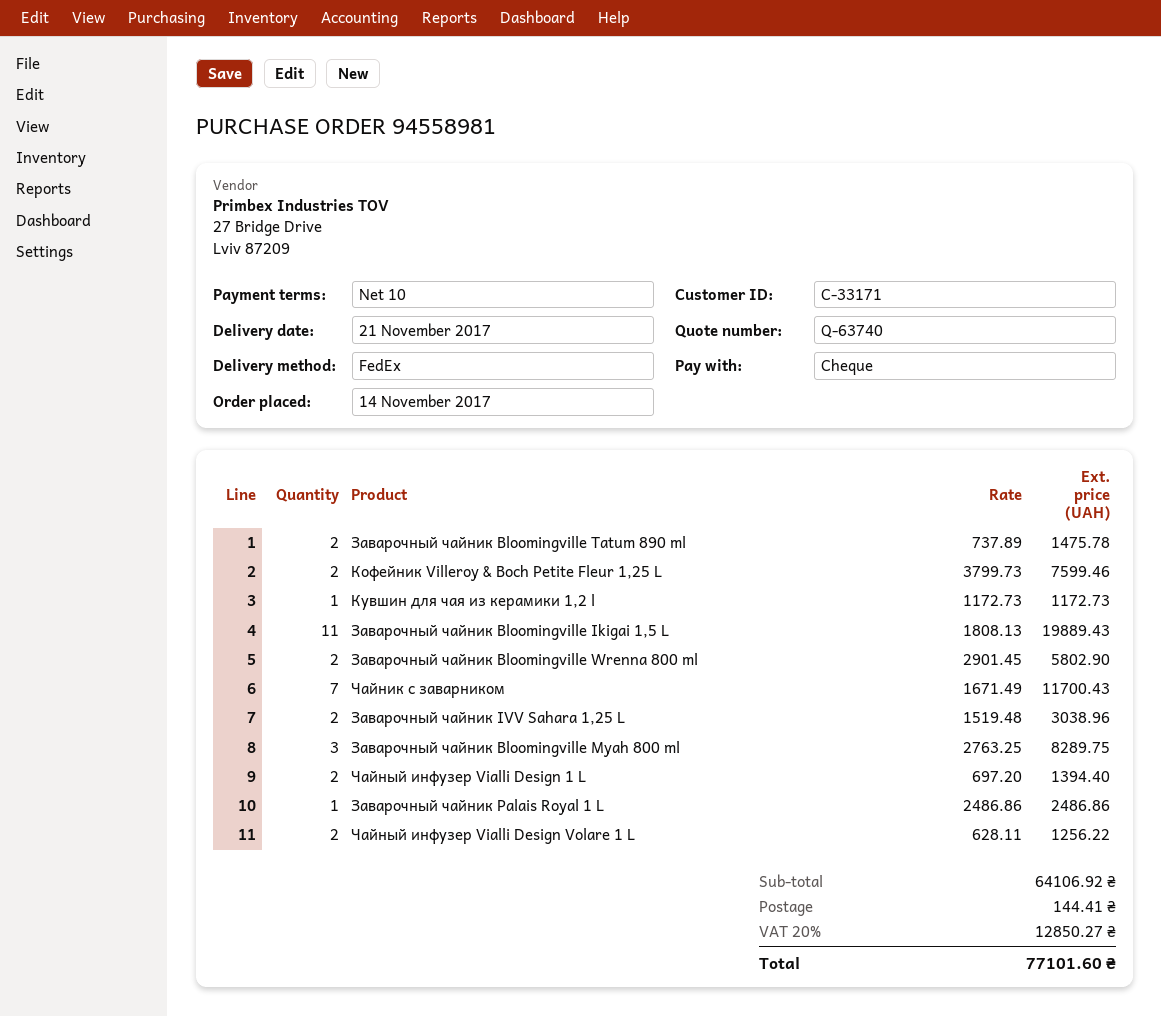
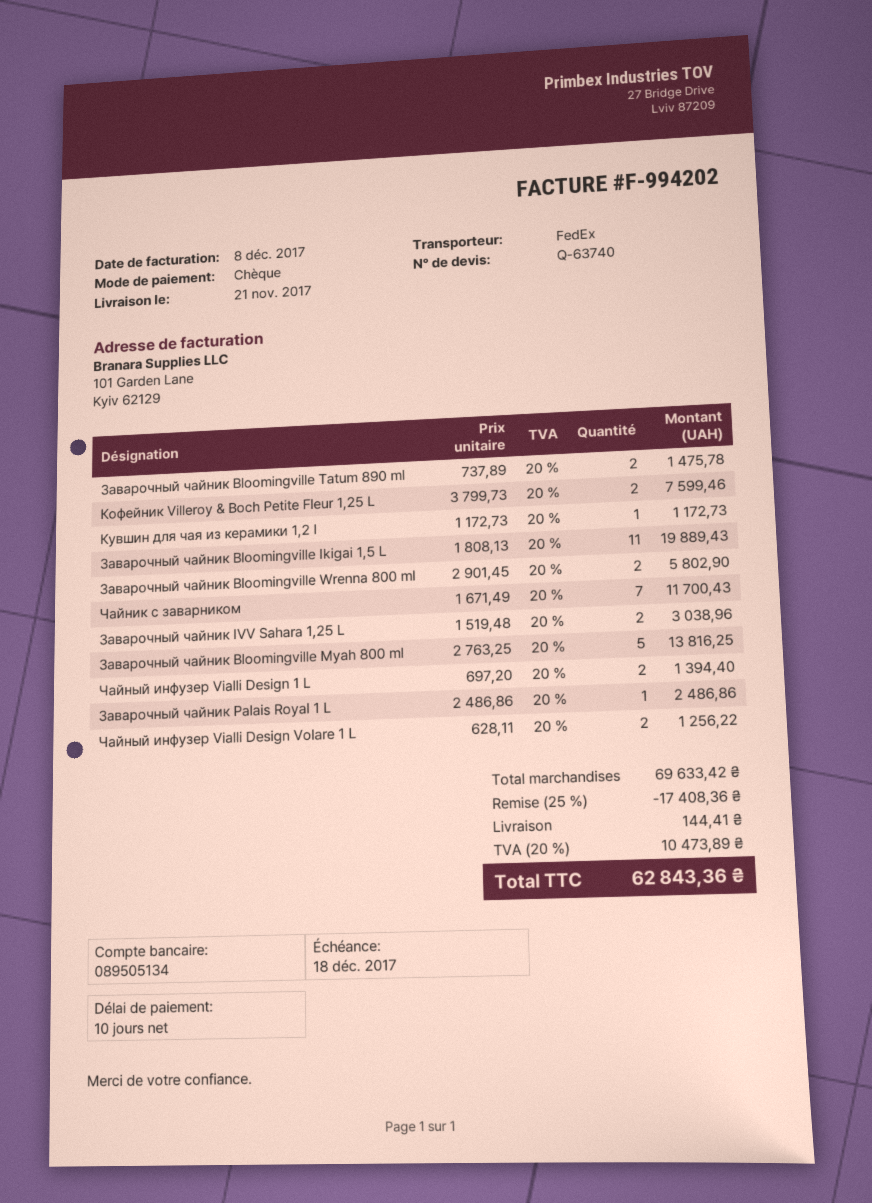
Заварочный чайник Bloomingville Myah 800 ml: 3 x 2763.25 = 8289.75 -> 5 x 2763.25 = 13816.25
subtotal: 64106.92 -> 69633.42
discount: none -> 25% = 17408.36
tax: 20% = 12850.27 -> 20% = 10473.89
total: 77101.60 -> 62843.36

